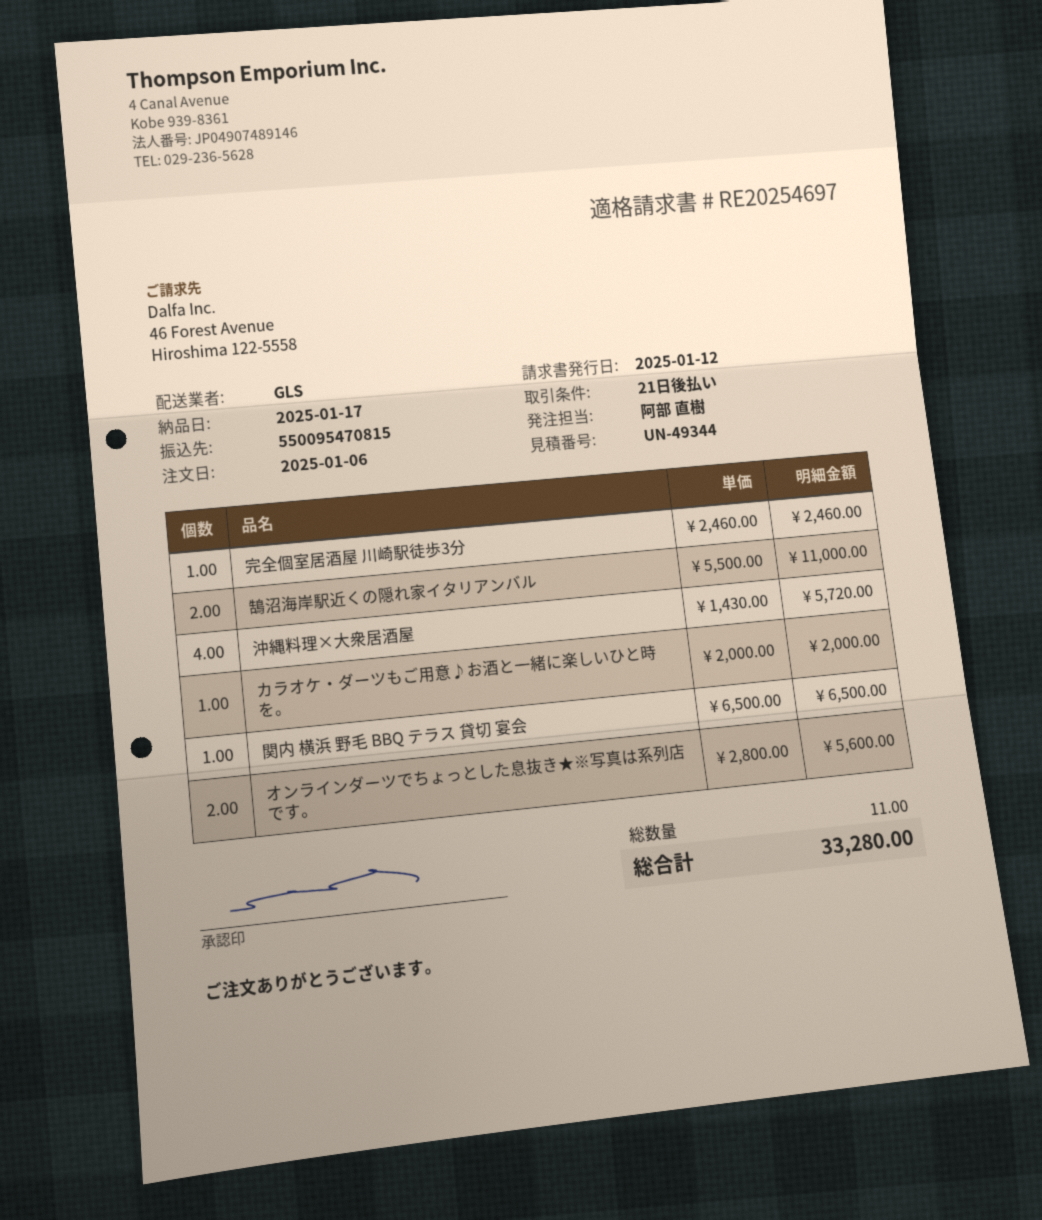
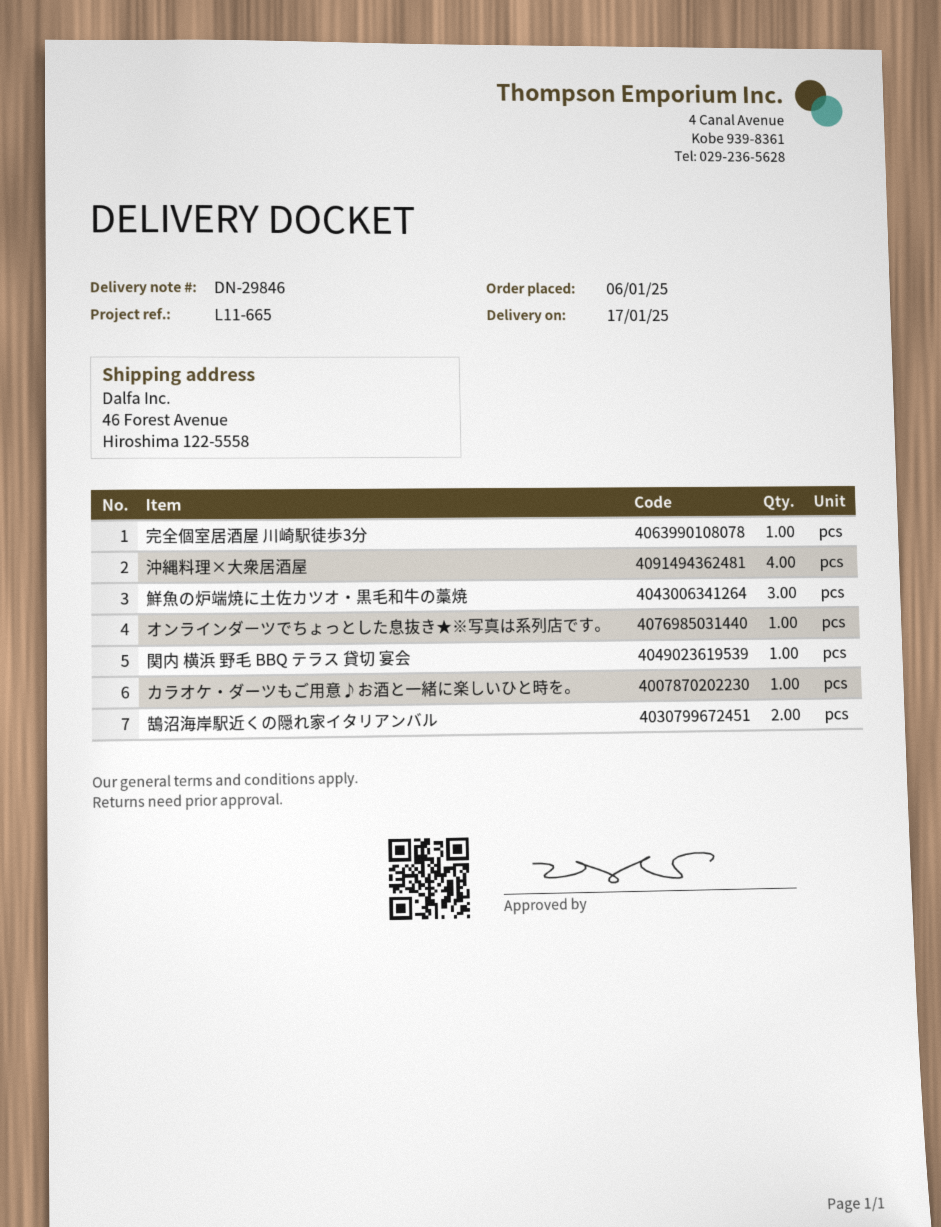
オンラインダーツでちょっとした息抜き★※写真は系列店です。: 2 -> 1
鮮魚の炉端焼に土佐カツオ・黒毛和牛の藁焼: none -> 3

